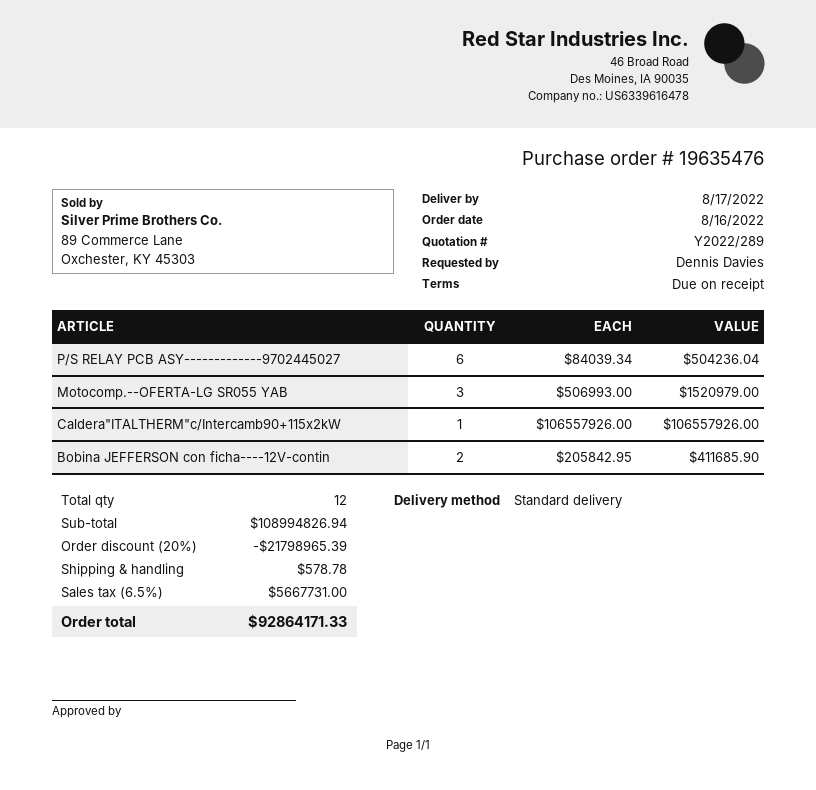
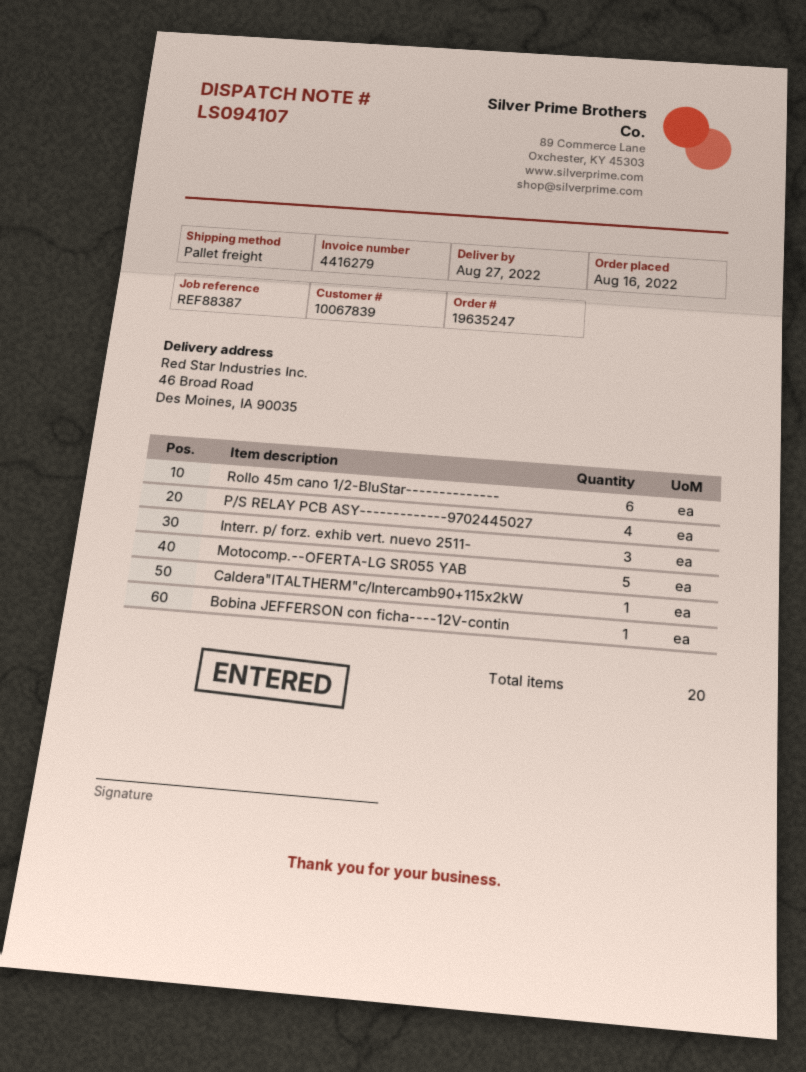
order number: 19635476 -> 19635247
delivery date: 2022-08-17 -> 2022-08-27
shipping method: standard -> pallet freight
P/S RELAY PCB ASY-------------9702445027: 6 -> 4
Motocomp.--OFERTA-LG SR055 YAB: 3 -> 5
Bobina JEFFERSON con ficha----12V-contin: 2 -> 1
Rollo 45m cano 1/2-BluStar--------------: none -> 6
Interr. p/ forz. exhib vert. nuevo 2511-: none -> 3
total quantity: 12 -> 20

